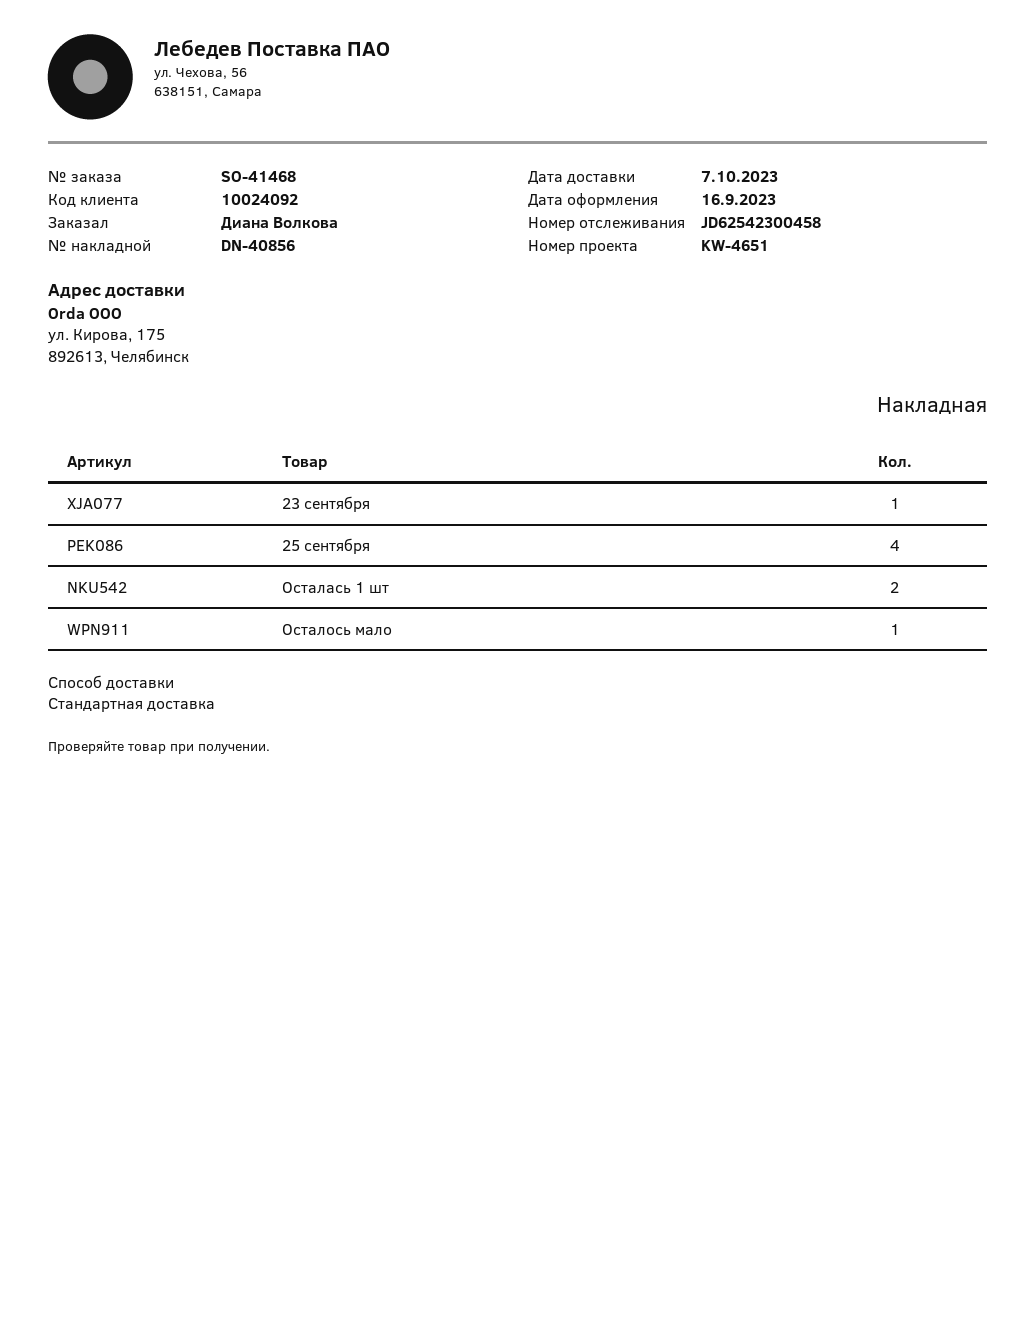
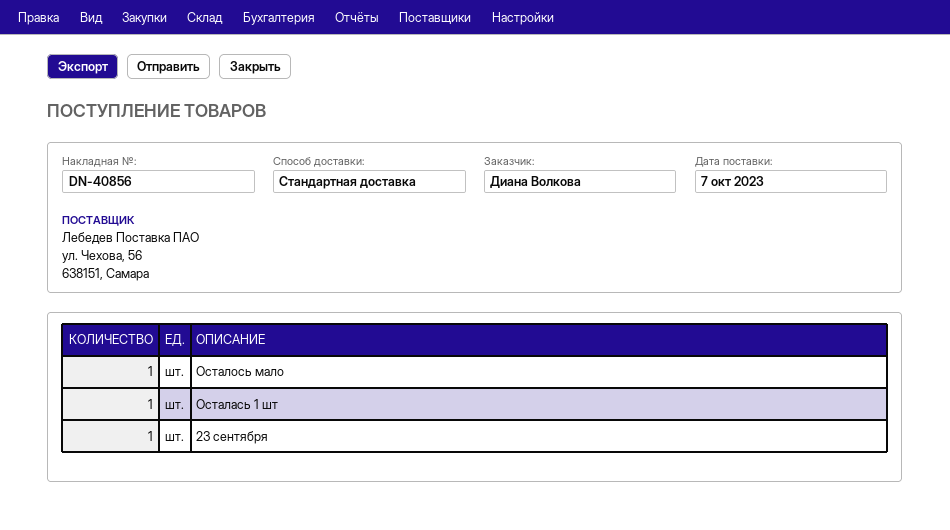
25 сентября: 4 -> none
Осталась 1 шт: 2 -> 1

